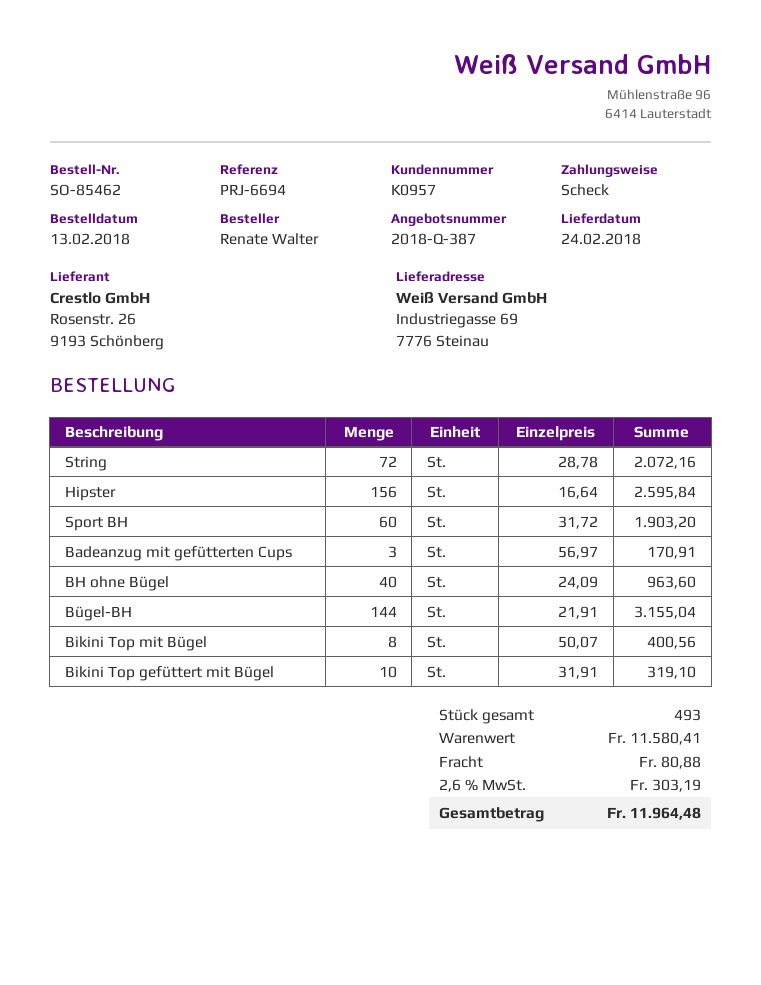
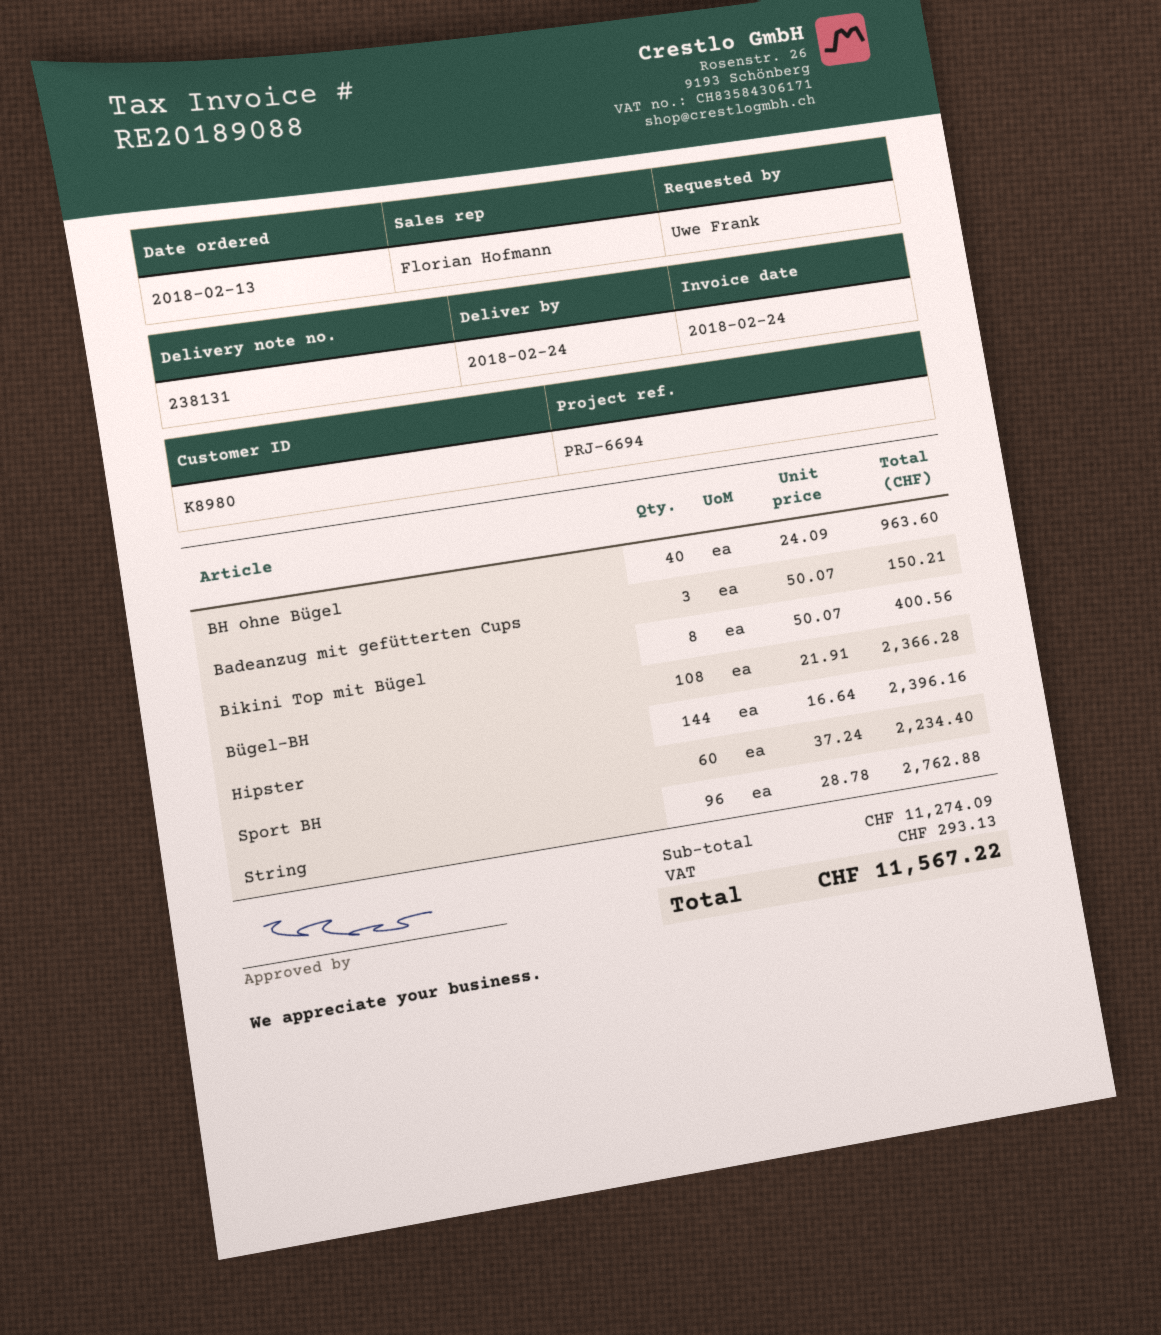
customer number: K0957 -> K8980
ordered by: Renate Walter -> Uwe Frank
String: 72 x 28.78 = 2072.16 -> 96 x 28.78 = 2762.88
Hipster: 156 x 16.64 = 2595.84 -> 144 x 16.64 = 2396.16
Sport BH: 60 x 31.72 = 1903.20 -> 60 x 37.24 = 2234.40
Badeanzug mit gefütterten Cups: 3 x 56.97 = 170.91 -> 3 x 50.07 = 150.21
Bügel-BH: 144 x 21.91 = 3155.04 -> 108 x 21.91 = 2366.28
Bikini Top gefüttert mit Bügel: 10 x 31.91 = 319.10 -> none
subtotal: 11580.41 -> 11274.09
shipping: 80.88 -> none
tax: 303.19 -> 293.13
total: 11964.48 -> 11567.22

